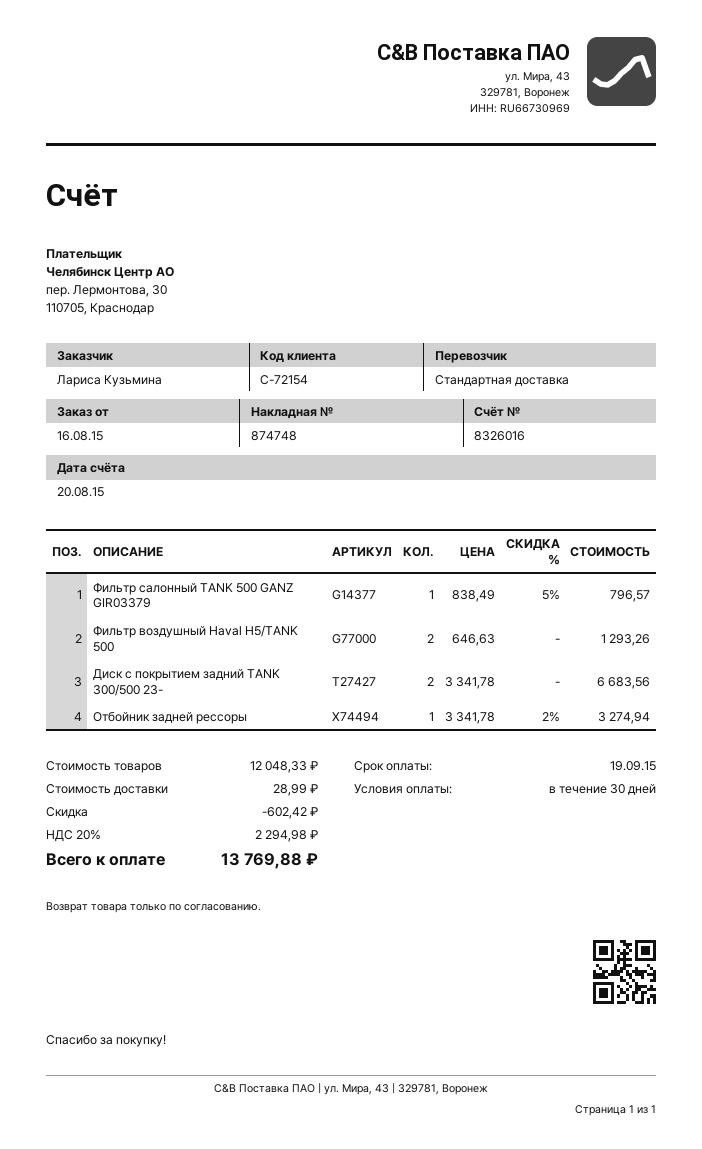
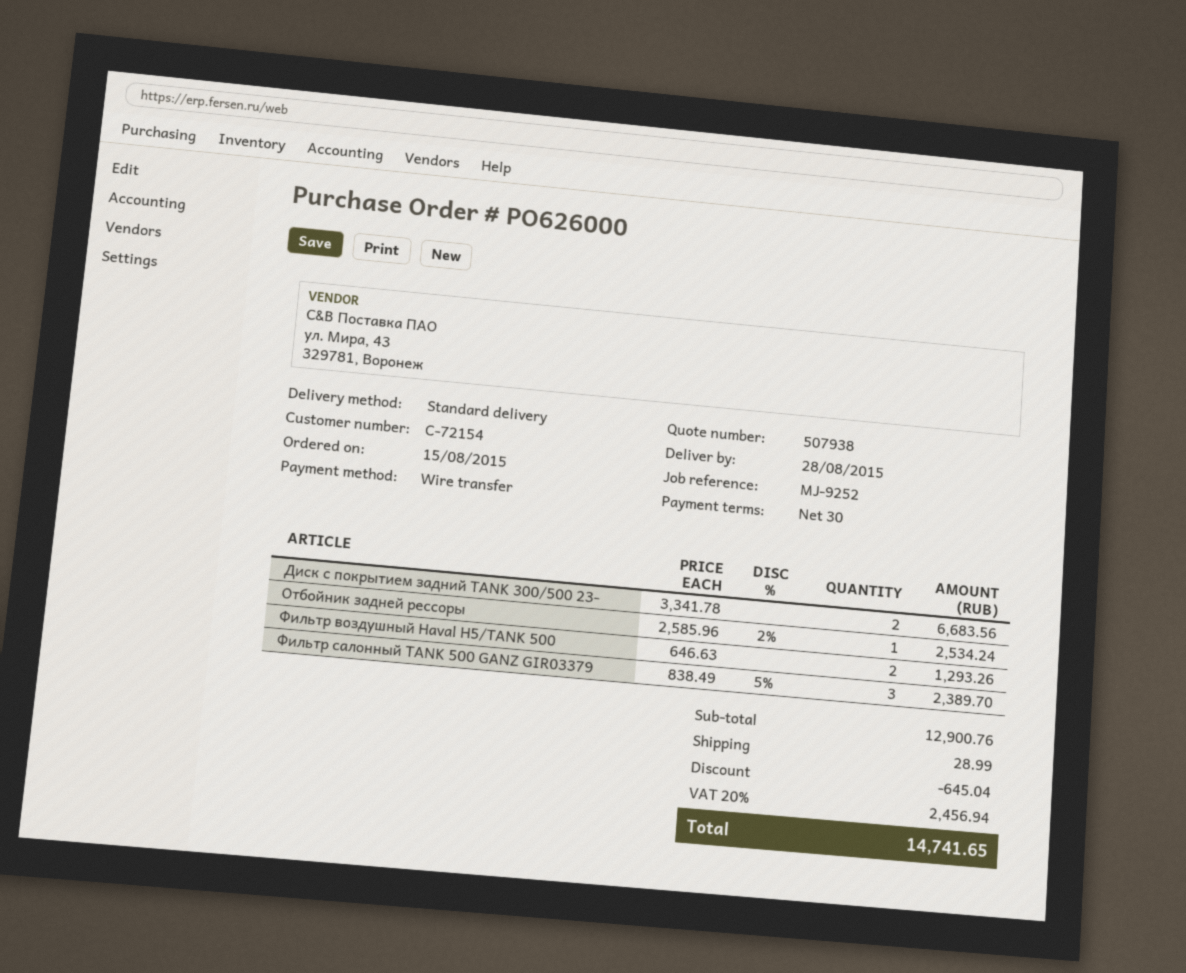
order date: 2015-08-16 -> 2015-08-15
Фильтр салонный TANK 500 GANZ GIR03379: 1 x 838.49 - 5% = 796.57 -> 3 x 838.49 - 5% = 2389.70
Отбойник задней рессоры: 1 x 3341.78 - 2% = 3274.94 -> 1 x 2585.96 - 2% = 2534.24
subtotal: 12048.33 -> 12900.76
discount: 602.42 -> 645.04
tax: 20% = 2294.98 -> 20% = 2456.94
total: 13769.88 -> 14741.65

